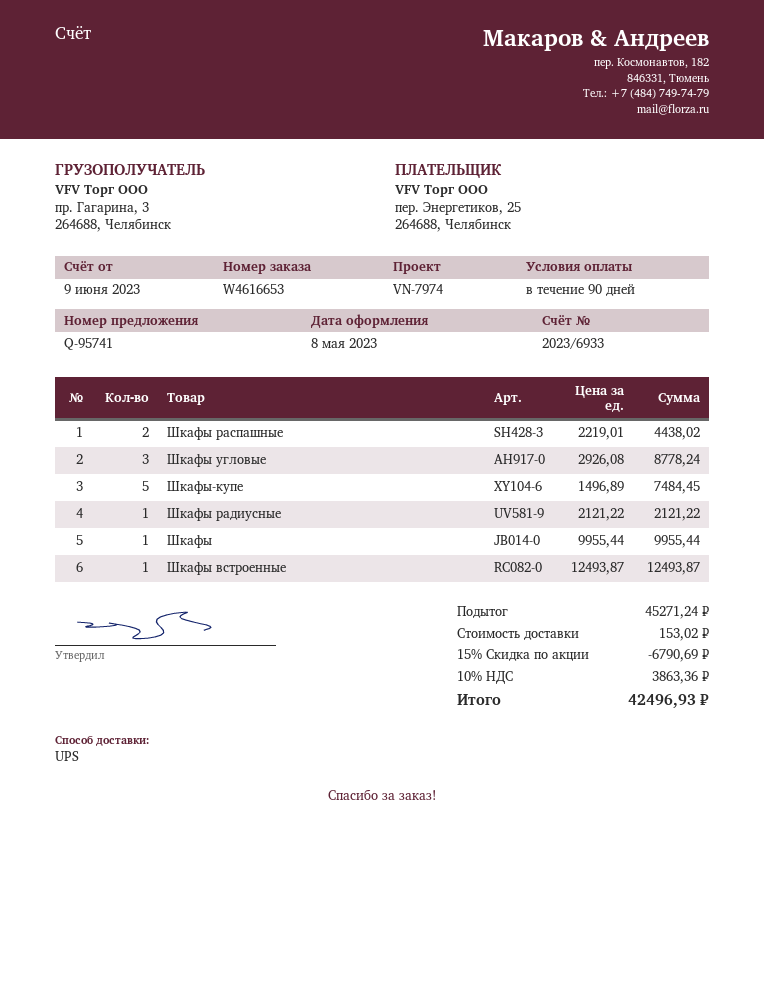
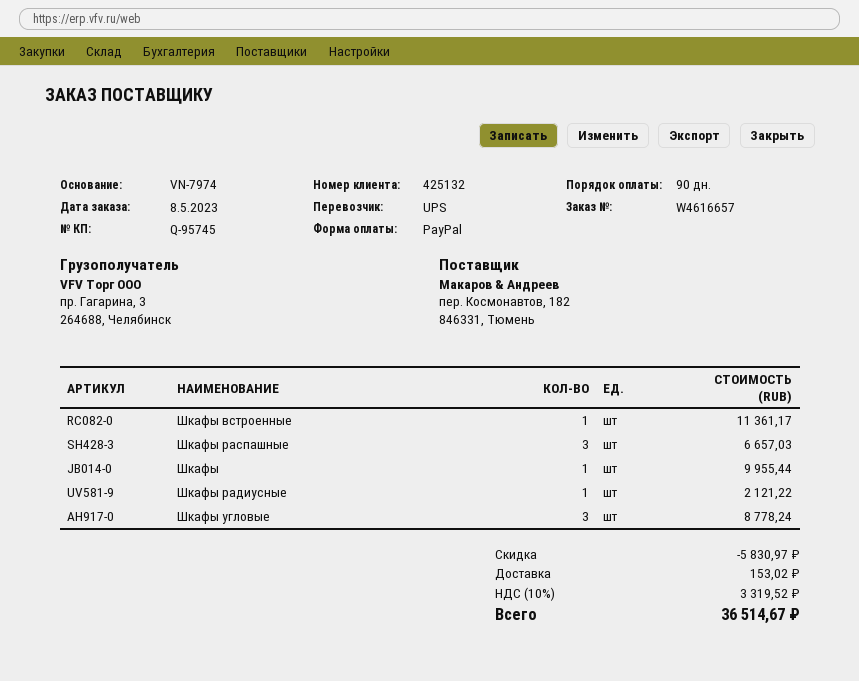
quote number: Q-95741 -> Q-95745
order number: W4616653 -> W4616657
Шкафы распашные: 2 for 4438.02 -> 3 for 6657.03
Шкафы-купе: 5 for 7484.45 -> none
Шкафы встроенные: 1 for 12493.87 -> 1 for 11361.17
discount: 6790.69 -> 5830.97
tax: 10% = 3863.36 -> 10% = 3319.52
total: 42496.93 -> 36514.67

